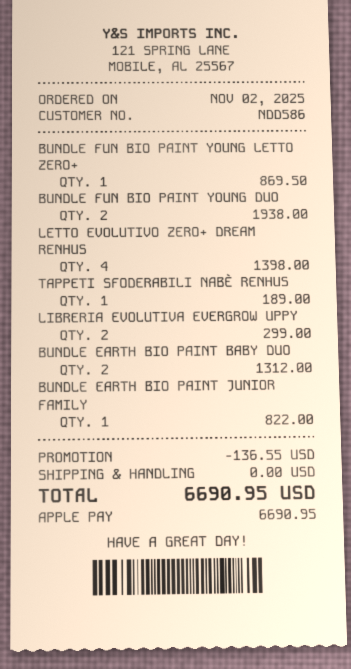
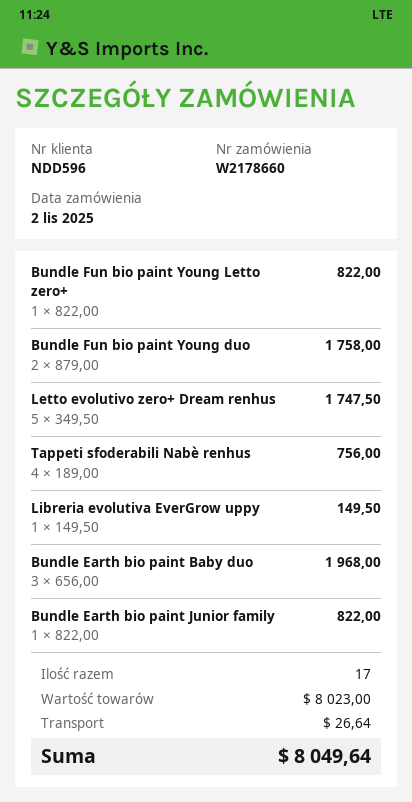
customer number: NDD586 -> NDD596
BUNDLE FUN BIO PAINT YOUNG LETTO ZERO+: 1 for 869.50 -> 1 for 822.00
BUNDLE FUN BIO PAINT YOUNG DUO: 2 for 1938.00 -> 2 for 1758.00
LETTO EVOLUTIVO ZERO+ DREAM RENHUS: 4 for 1398.00 -> 5 for 1747.50
TAPPETI SFODERABILI NABÈ RENHUS: 1 for 189.00 -> 4 for 756.00
LIBRERIA EVOLUTIVA EVERGROW UPPY: 2 for 299.00 -> 1 for 149.50
BUNDLE EARTH BIO PAINT BABY DUO: 2 for 1312.00 -> 3 for 1968.00
discount: 136.55 -> none
shipping: 0.00 -> 26.64
total: 6690.95 -> 8049.64

